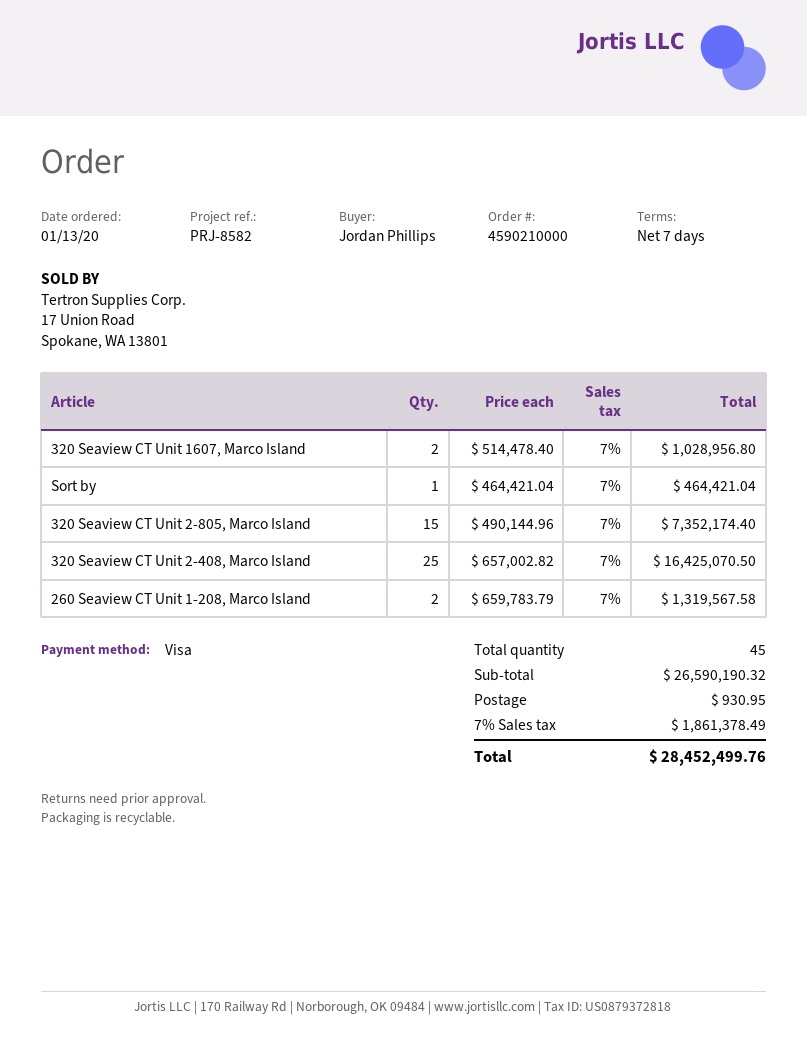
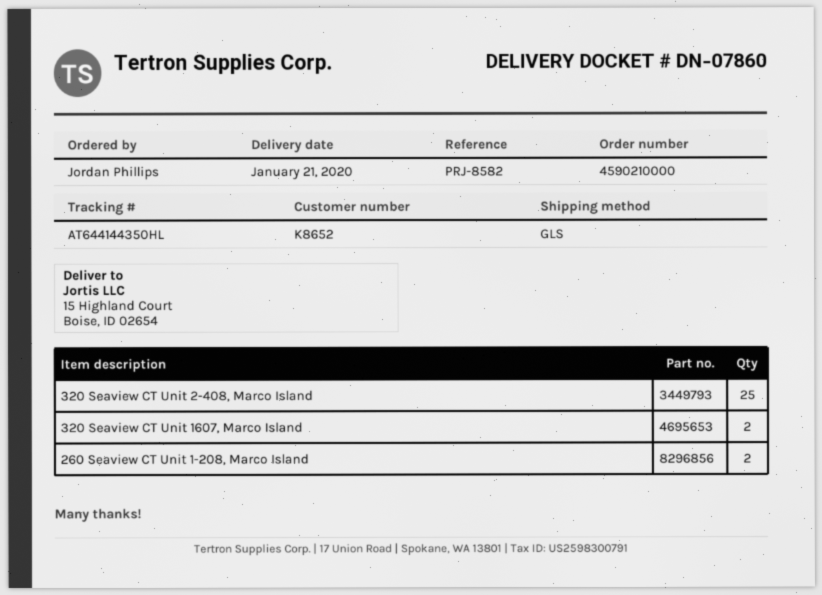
Sort by: 1 -> none
320 Seaview CT Unit 2-805, Marco Island: 15 -> none

